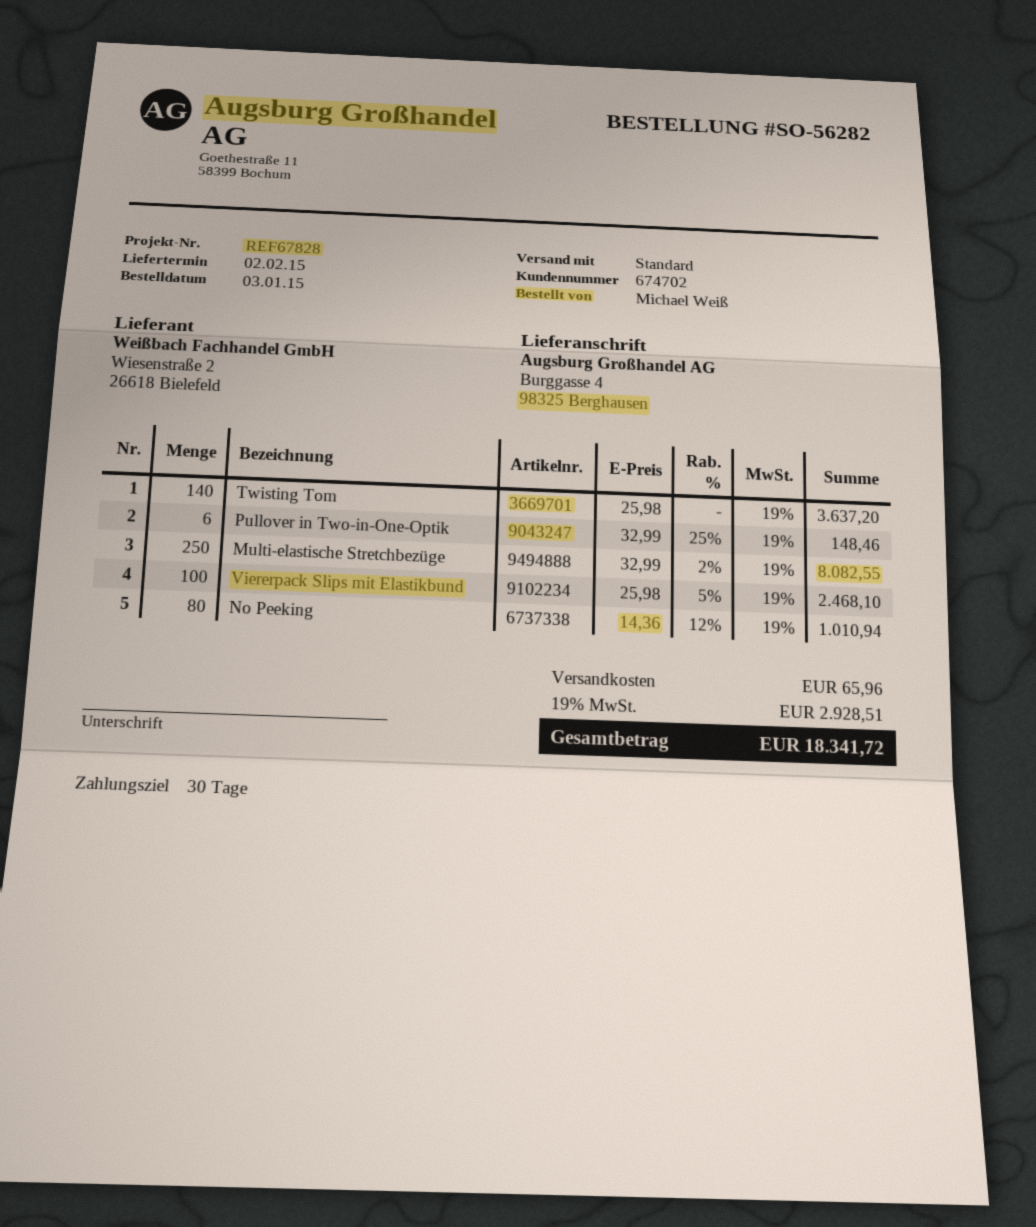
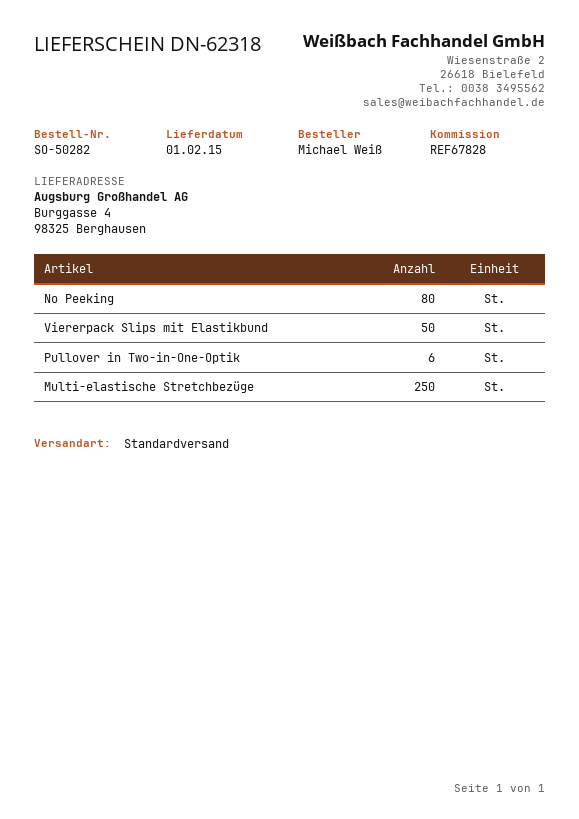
order number: SO-56282 -> SO-50282
delivery date: 2015-02-02 -> 2015-02-01
Twisting Tom: 140 -> none
Viererpack Slips mit Elastikbund: 100 -> 50

